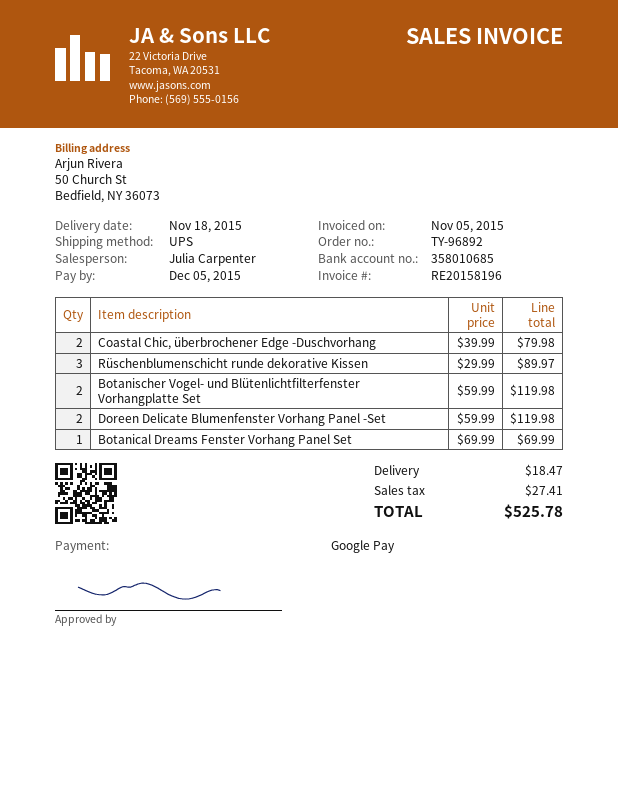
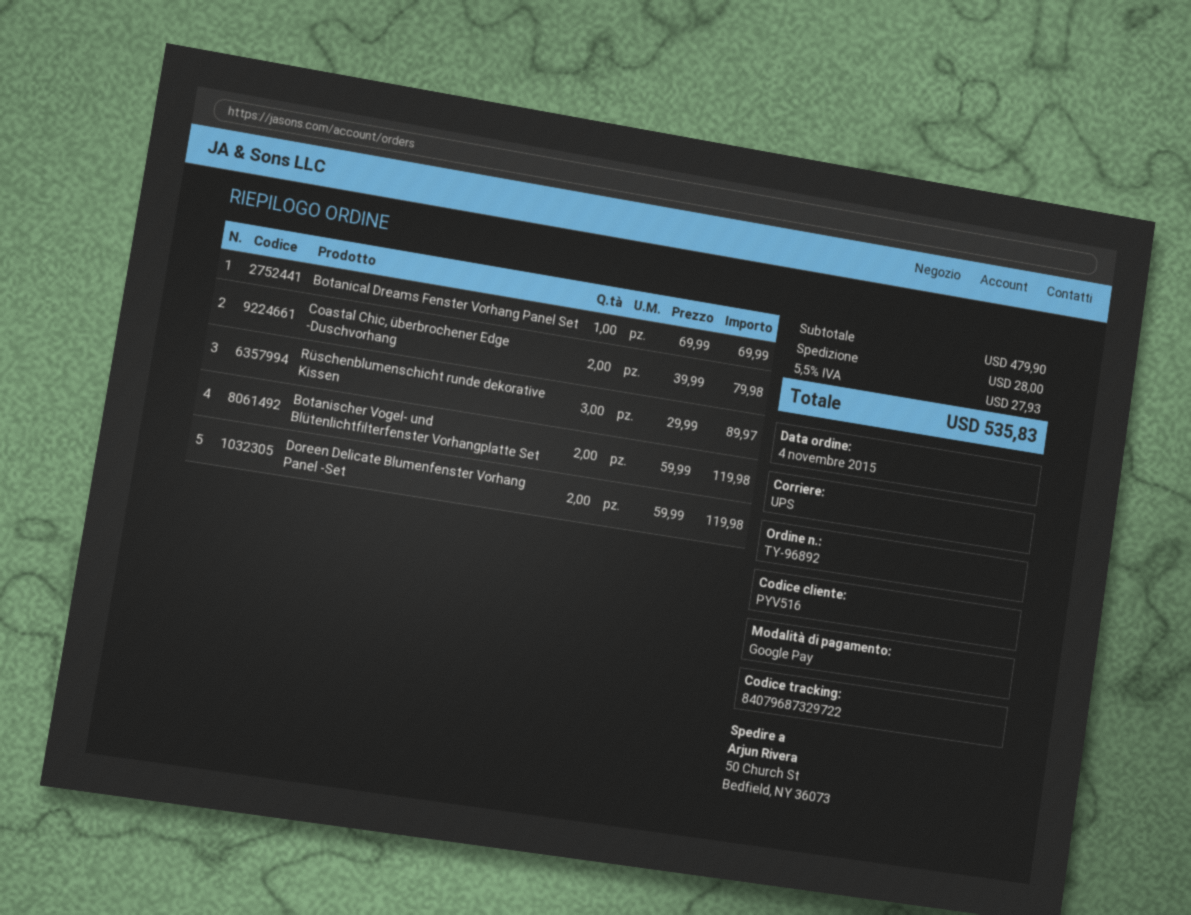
shipping: 18.47 -> 28.00
tax: 27.41 -> 27.93
total: 525.78 -> 535.83

